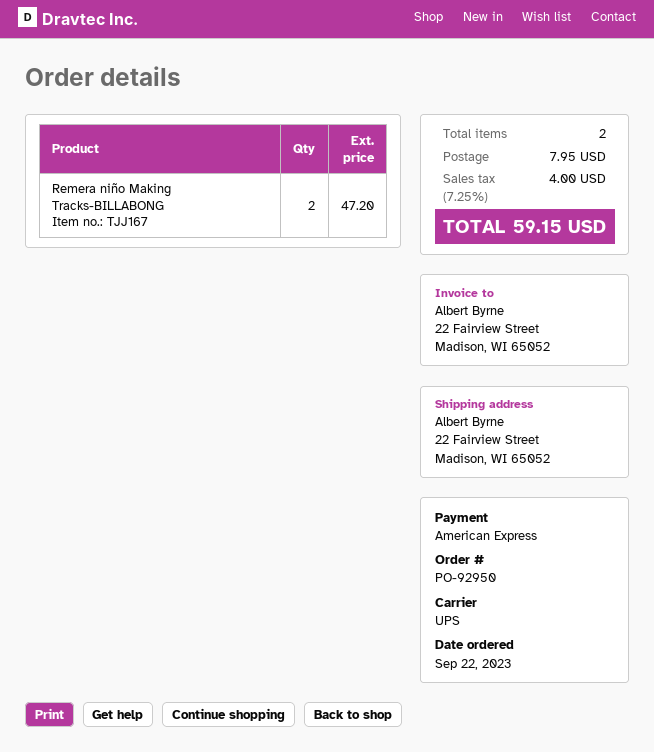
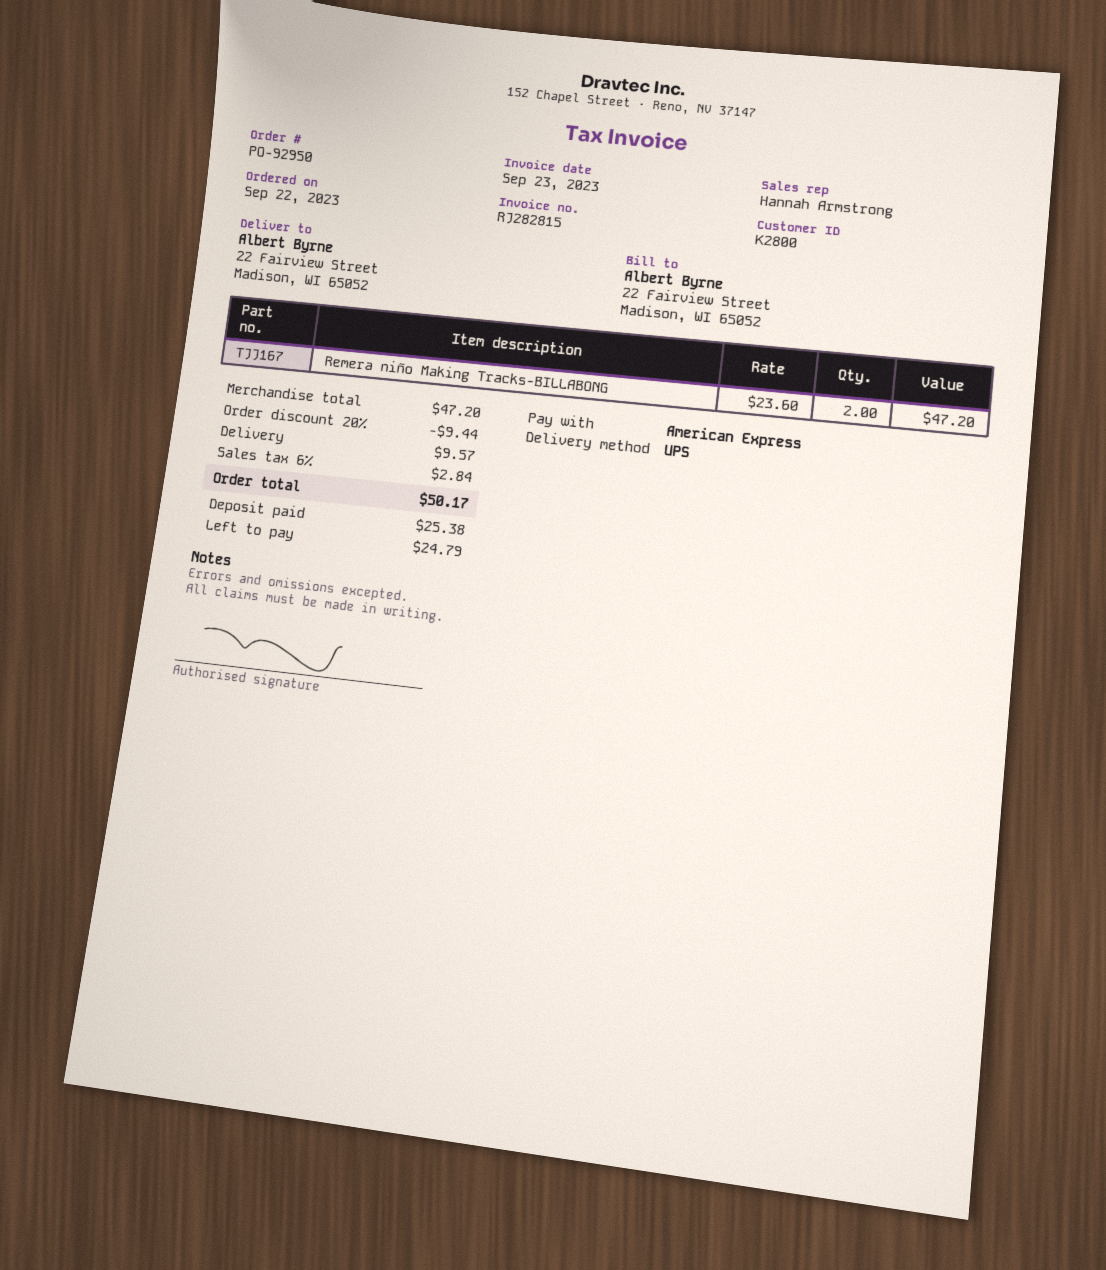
discount: none -> 20% = 9.44
shipping: 7.95 -> 9.57
tax: 7.25% = 4.00 -> 6% = 2.84
total: 59.15 -> 50.17

